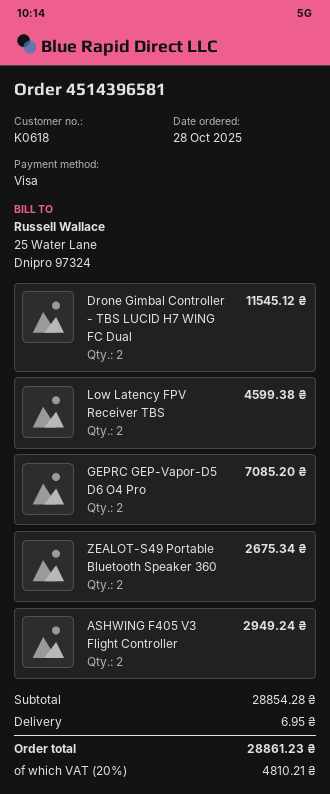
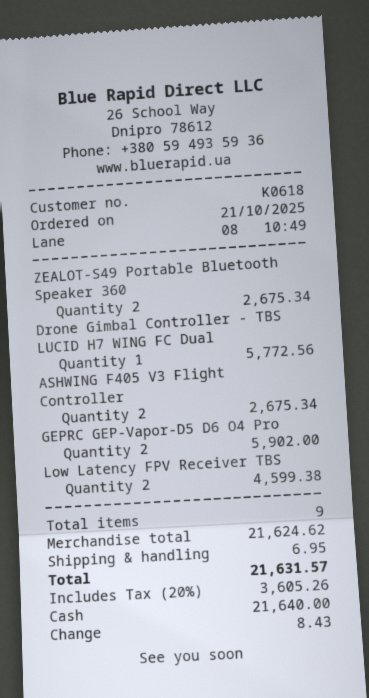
order date: 2025-10-28 -> 2025-10-21
payment method: Visa -> cash
Drone Gimbal Controller - TBS LUCID H7 WING FC Dual: 2 for 11545.12 -> 1 for 5772.56
GEPRC GEP-Vapor-D5 D6 O4 Pro: 2 for 7085.20 -> 2 for 5902.00
ASHWING F405 V3 Flight Controller: 2 for 2949.24 -> 2 for 2675.34
subtotal: 28854.28 -> 21624.62
tax: 20% = 4810.21 -> 20% = 3605.26
total: 28861.23 -> 21631.57

